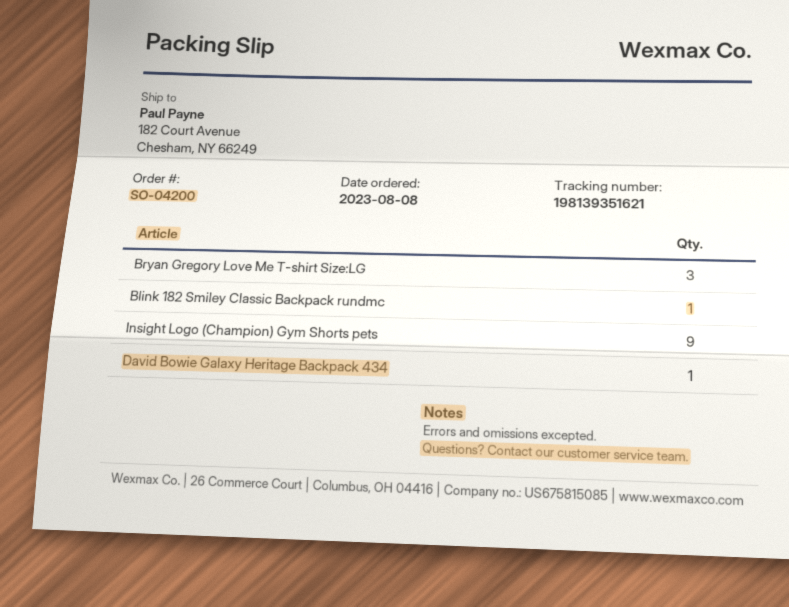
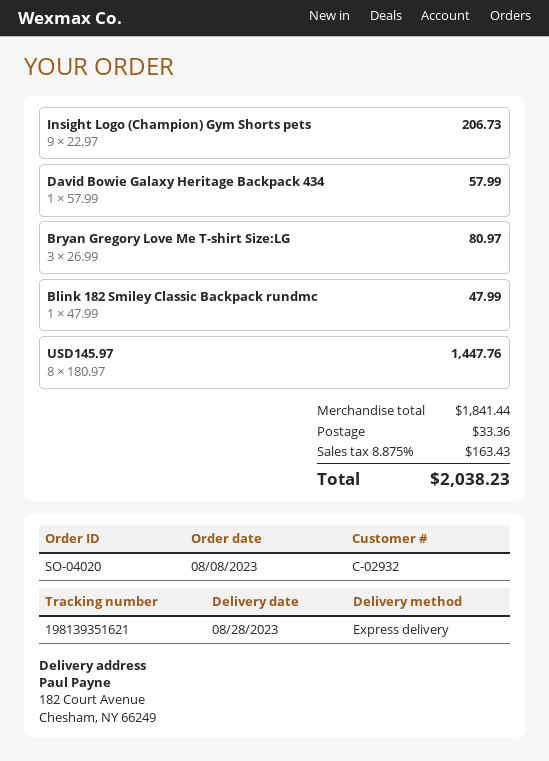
order number: SO-04200 -> SO-04020
USD145.97: none -> 8

